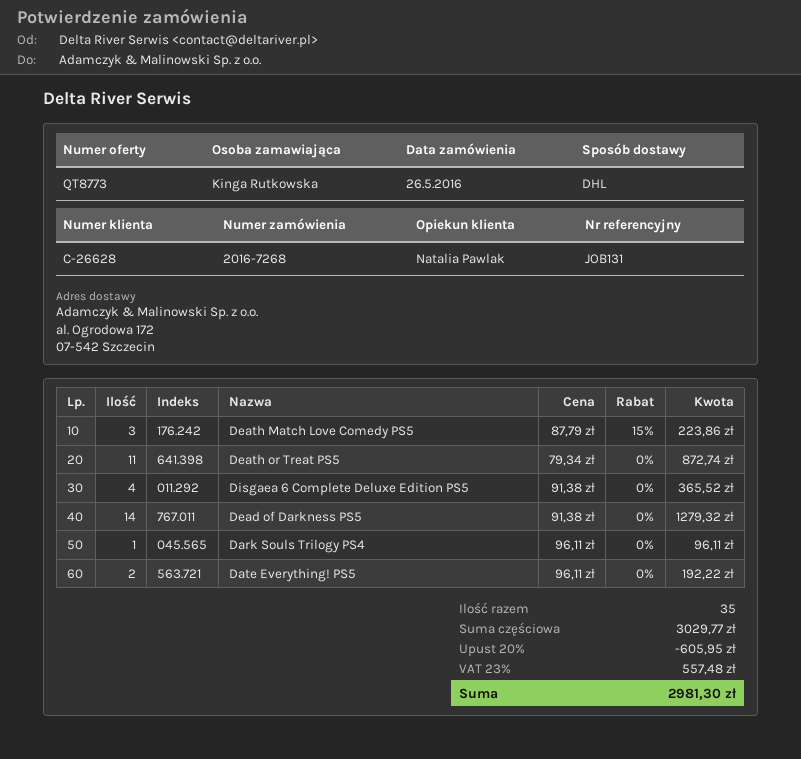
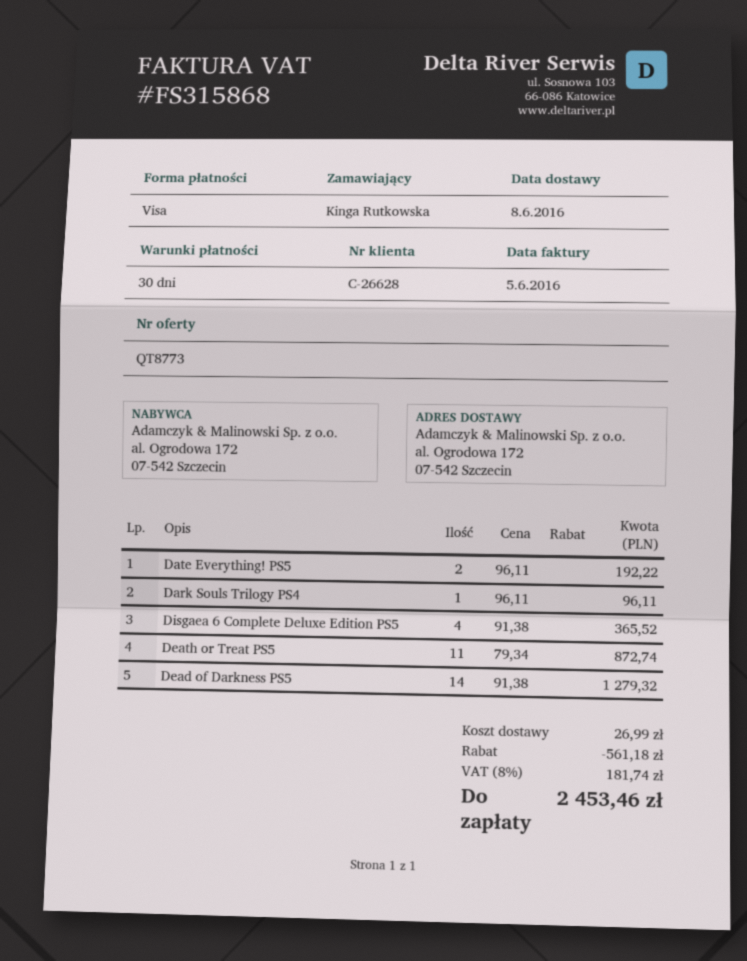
Death Match Love Comedy PS5: 3 x 87.79 - 15% = 223.86 -> none
discount: 605.95 -> 561.18
shipping: none -> 26.99
tax: 23% = 557.48 -> 8% = 181.74
total: 2981.30 -> 2453.46

